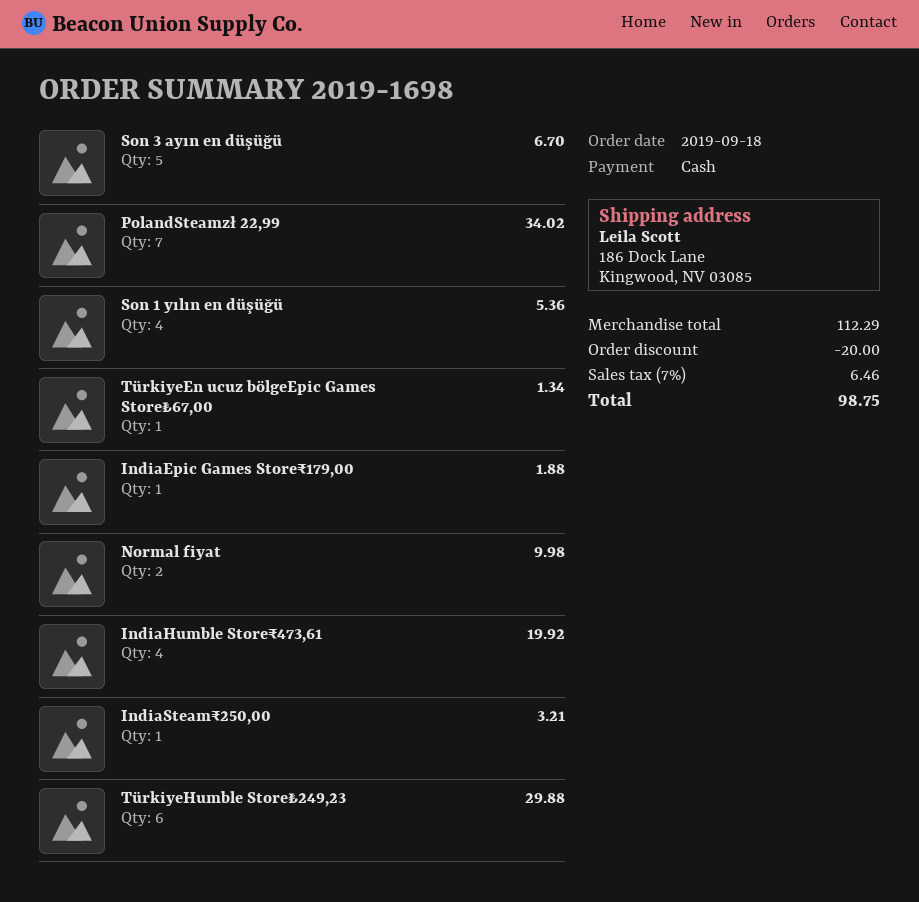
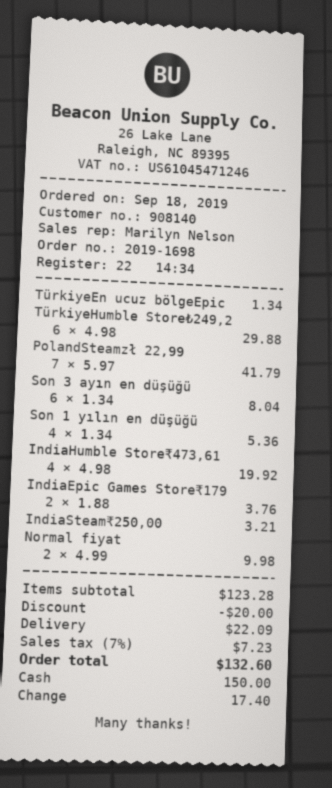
Son 3 ayın en düşüğü: 5 for 6.70 -> 6 for 8.04
PolandSteamzł 22,99: 7 for 34.02 -> 7 for 41.79
IndiaEpic Games Store₹179,00: 1 for 1.88 -> 2 for 3.76
subtotal: 112.29 -> 123.28
shipping: none -> 22.09
tax: 7% = 6.46 -> 7% = 7.23
total: 98.75 -> 132.60

